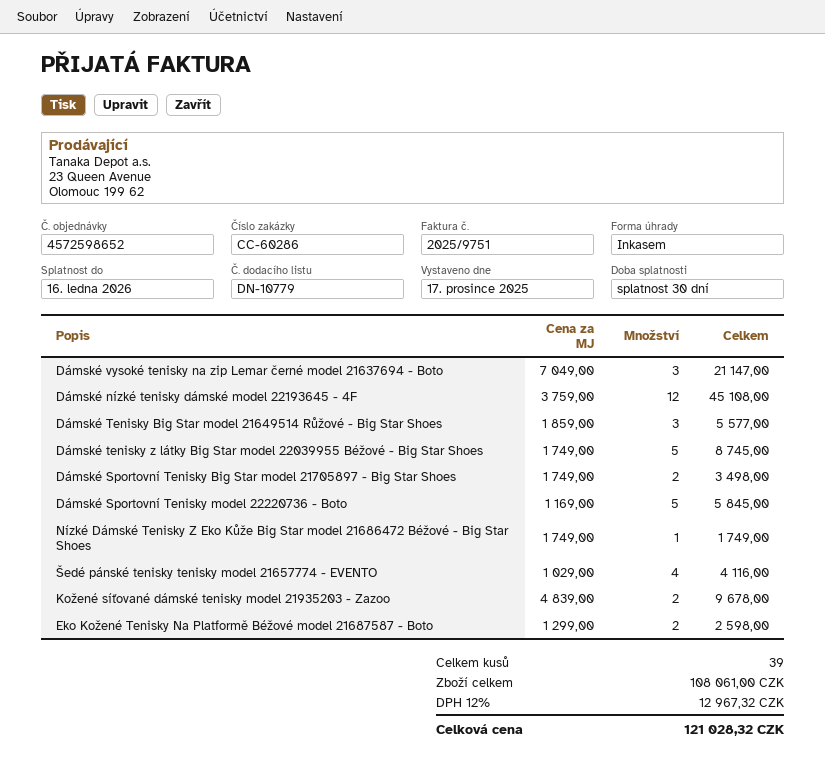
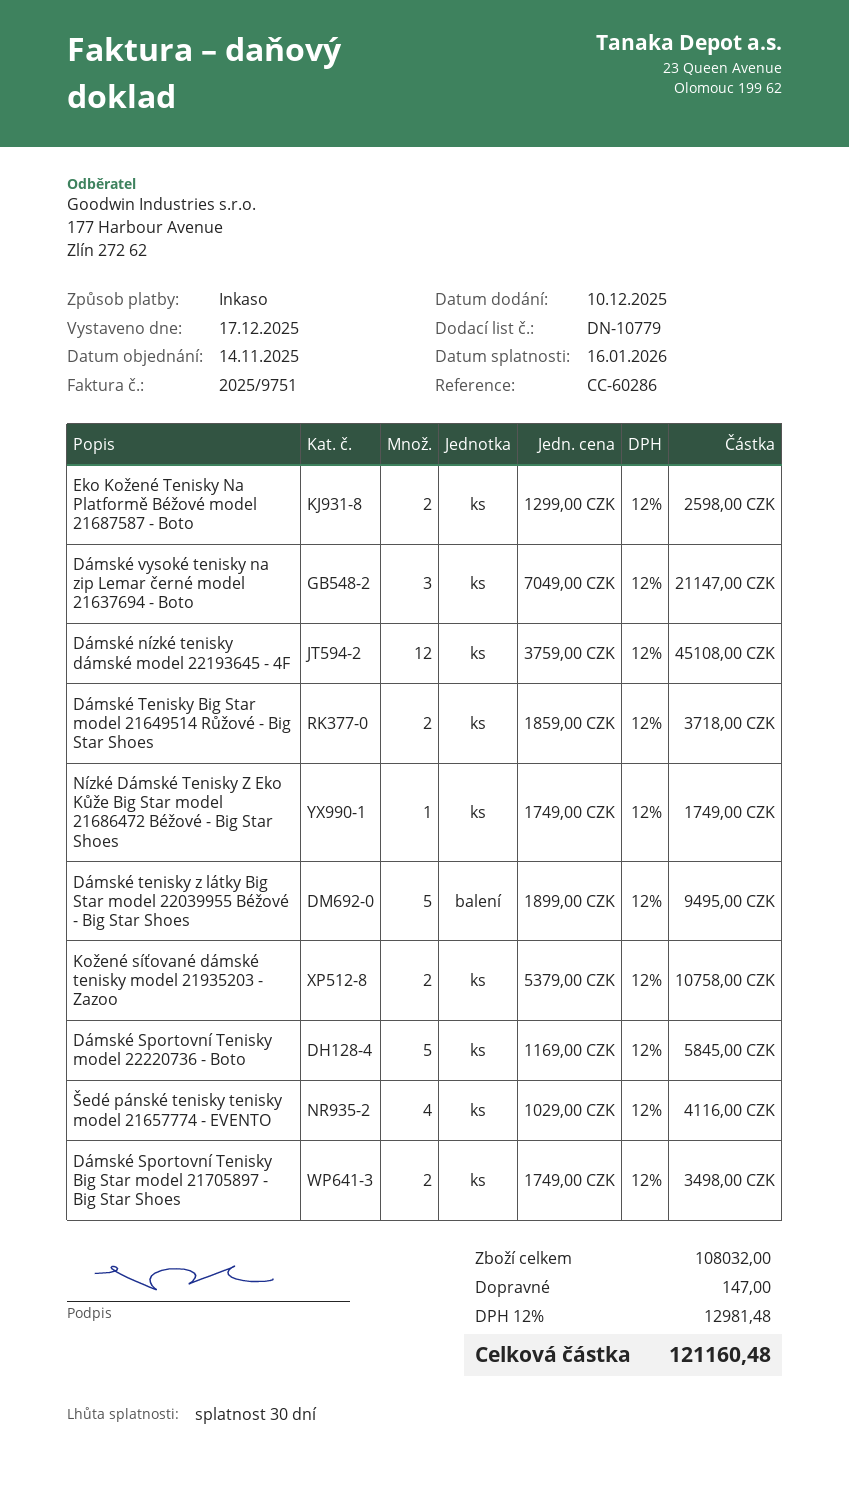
Dámské Tenisky Big Star model 21649514 Růžové - Big Star Shoes: 3 x 1859.00 = 5577.00 -> 2 x 1859.00 = 3718.00
Dámské tenisky z látky Big Star model 22039955 Béžové - Big Star Shoes: 5 x 1749.00 = 8745.00 -> 5 x 1899.00 = 9495.00
Kožené síťované dámské tenisky model 21935203 - Zazoo: 2 x 4839.00 = 9678.00 -> 2 x 5379.00 = 10758.00
subtotal: 108061.00 -> 108032.00
shipping: none -> 147.00
tax: 12% = 12967.32 -> 12% = 12981.48
total: 121028.32 -> 121160.48

